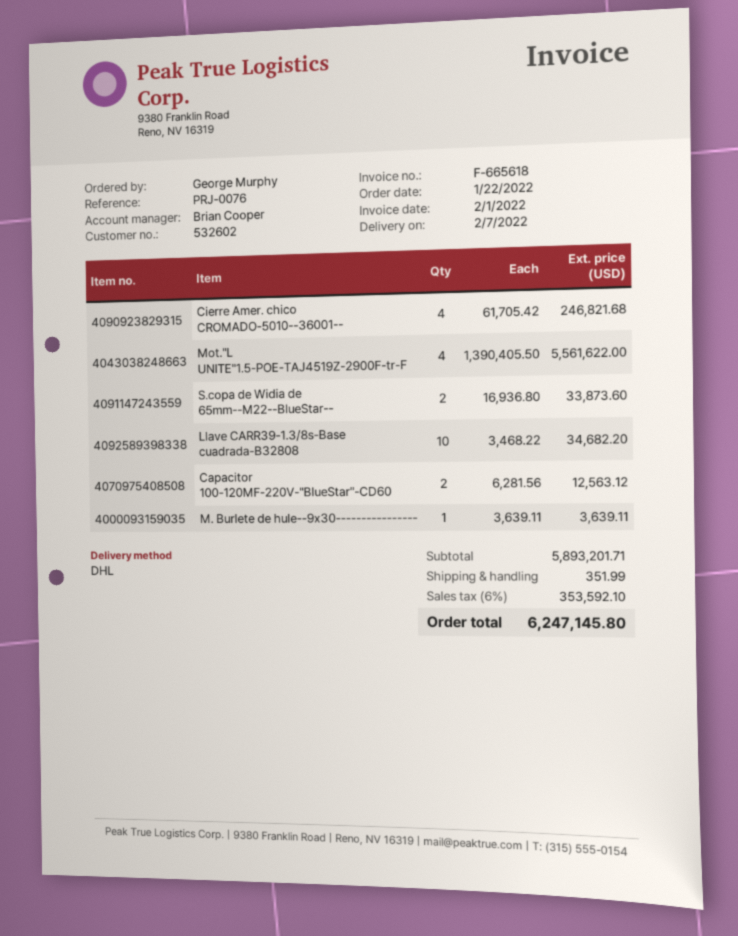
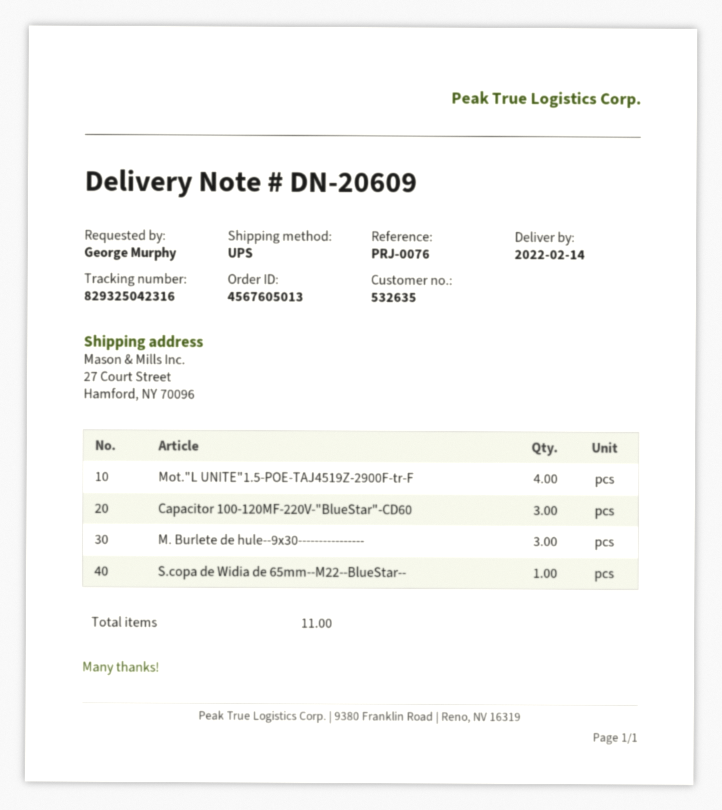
delivery date: 2022-02-07 -> 2022-02-14
customer number: 532602 -> 532635
shipping method: DHL -> UPS
Cierre Amer. chico CROMADO-5010--36001--: 4 -> none
S.copa de Widia de 65mm--M22--BlueStar--: 2 -> 1
Llave CARR39-1.3/8s-Base cuadrada-B32808: 10 -> none
Capacitor 100-120MF-220V-"BlueStar"-CD60: 2 -> 3
M. Burlete de hule--9x30----------------: 1 -> 3

